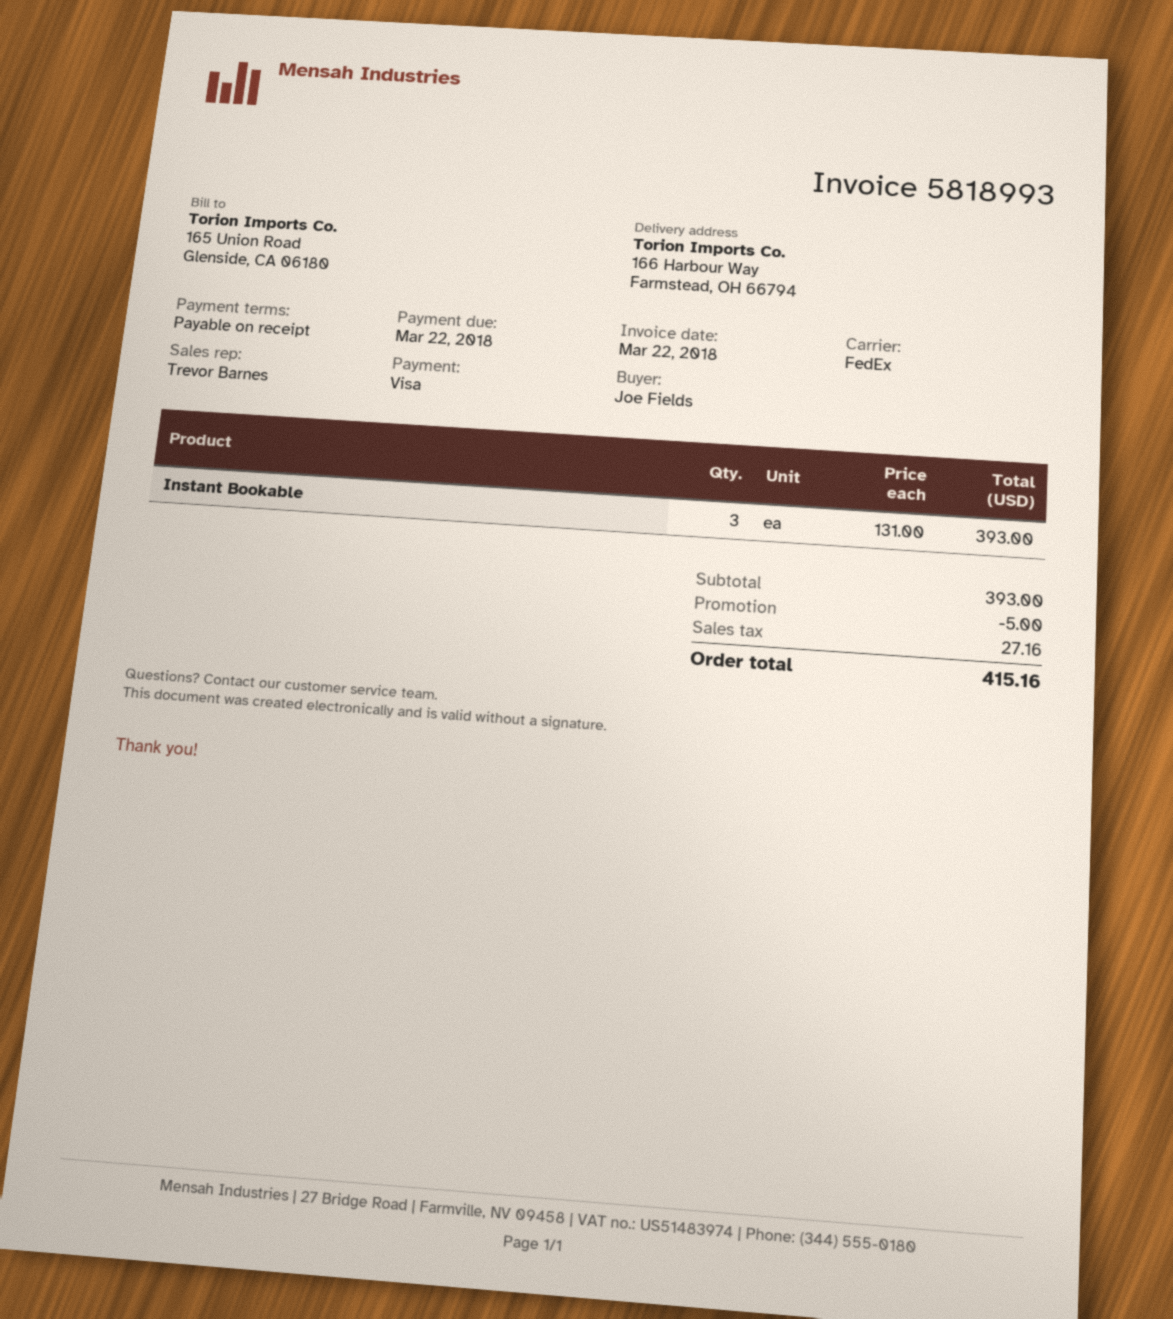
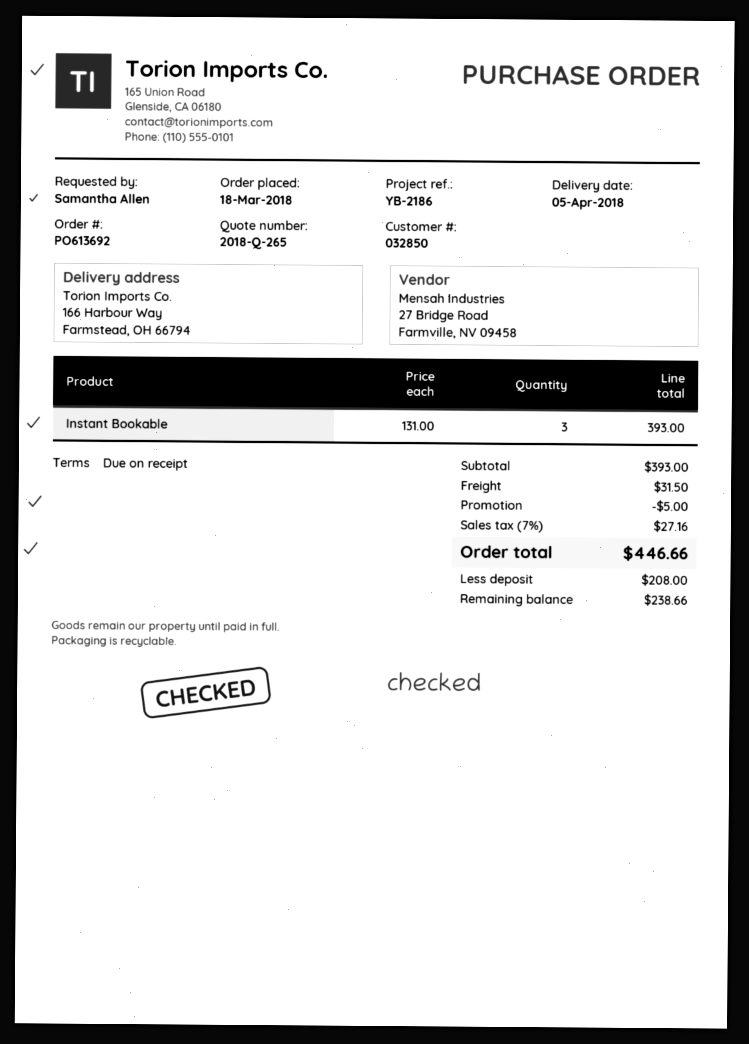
ordered by: Joe Fields -> Samantha Allen
shipping: none -> 31.50
total: 415.16 -> 446.66

